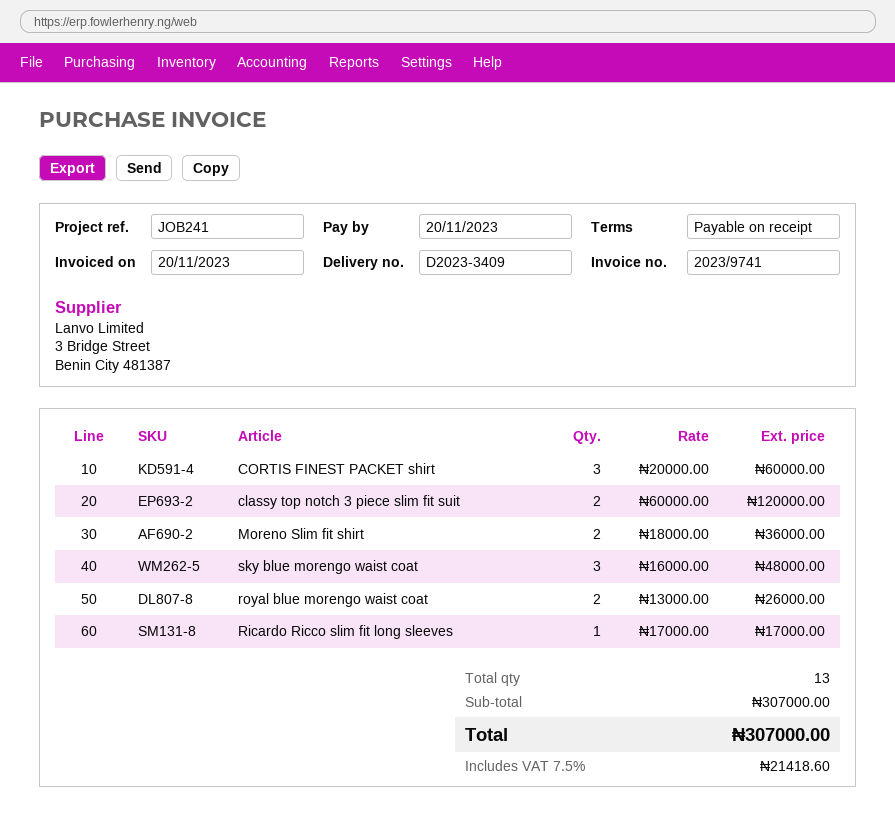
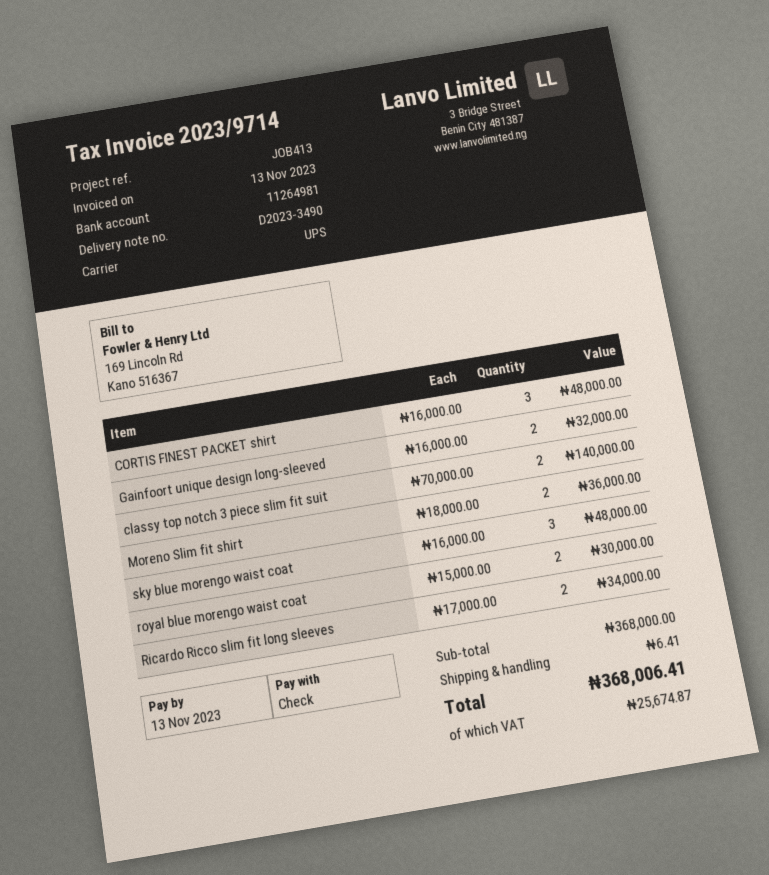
delivery note number: D2023-3409 -> D2023-3490
invoice number: 2023/9741 -> 2023/9714
invoice date: 2023-11-20 -> 2023-11-13
due date: 2023-11-20 -> 2023-11-13
reference: JOB241 -> JOB413
CORTIS FINEST PACKET shirt: 3 x 20000.00 = 60000.00 -> 3 x 16000.00 = 48000.00
classy top notch 3 piece slim fit suit: 2 x 60000.00 = 120000.00 -> 2 x 70000.00 = 140000.00
royal blue morengo waist coat: 2 x 13000.00 = 26000.00 -> 2 x 15000.00 = 30000.00
Ricardo Ricco slim fit long sleeves: 1 x 17000.00 = 17000.00 -> 2 x 17000.00 = 34000.00
Gainfoort unique design long-sleeved: none -> 2 x 16000.00 = 32000.00
subtotal: 307000.00 -> 368000.00
shipping: none -> 6.41
tax: 21418.60 -> 25674.87
total: 307000.00 -> 368006.41

